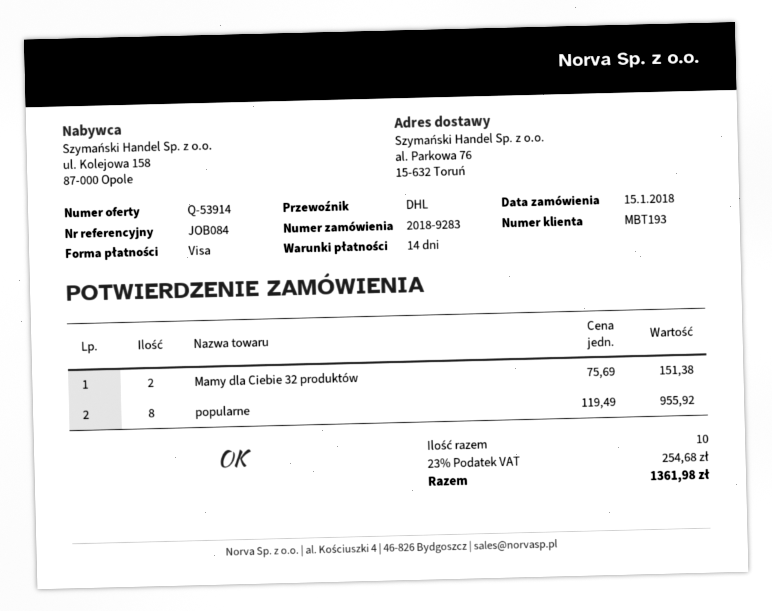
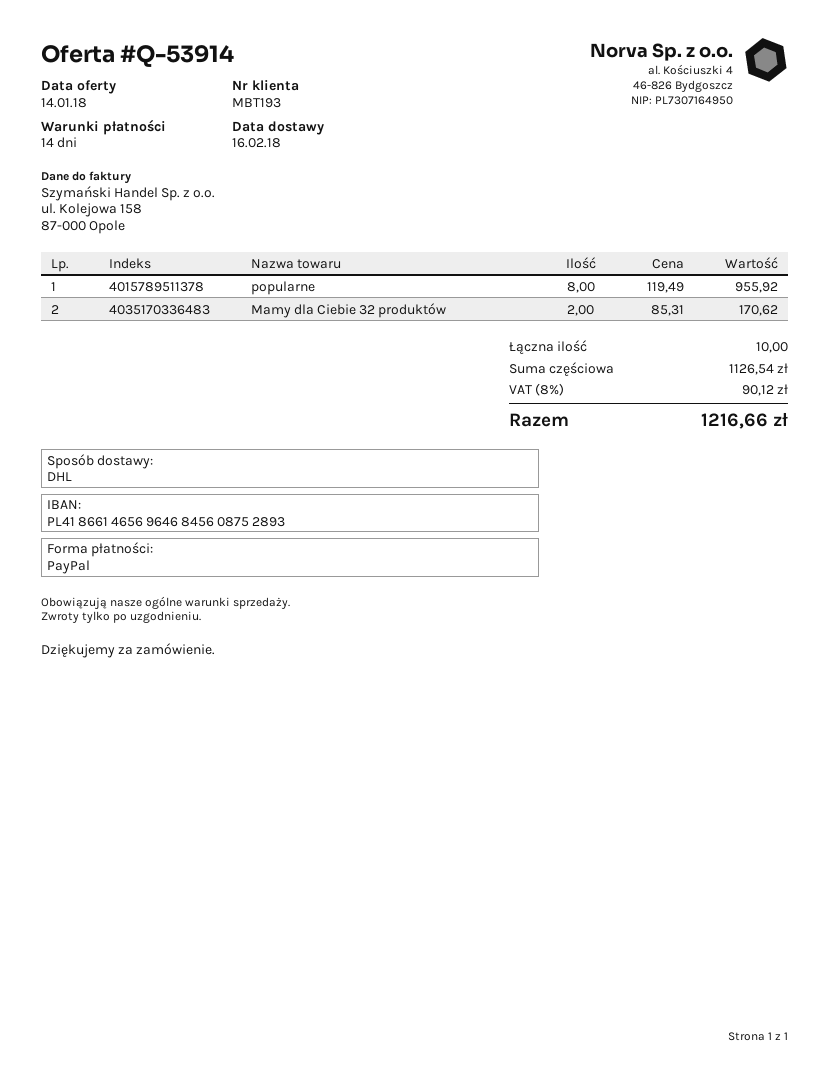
payment method: Visa -> PayPal
Mamy dla Ciebie 32 produktów: 2 x 75.69 = 151.38 -> 2 x 85.31 = 170.62
tax: 23% = 254.68 -> 8% = 90.12
total: 1361.98 -> 1216.66

